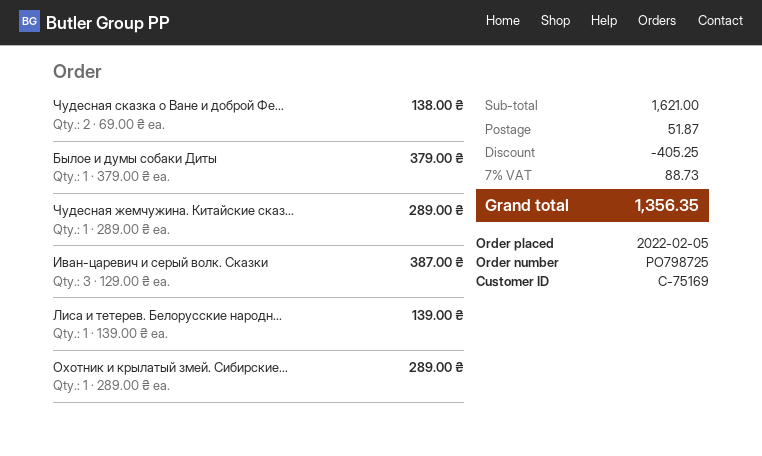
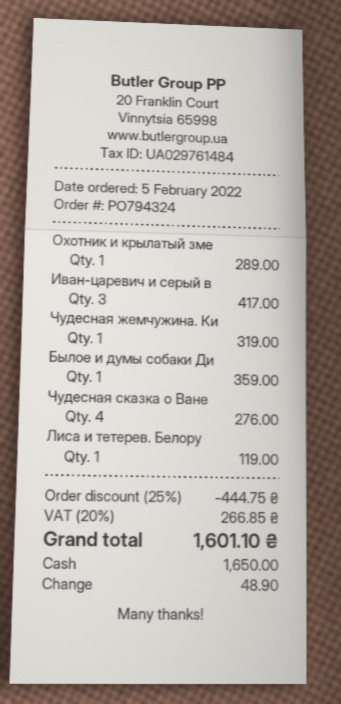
order number: PO798725 -> PO794324
Чудесная сказка о Ване и доброй Фе...: 2 for 138.00 -> 4 for 276.00
Былое и думы собаки Диты: 1 for 379.00 -> 1 for 359.00
Чудесная жемчужина. Китайские сказ...: 1 for 289.00 -> 1 for 319.00
Иван-царевич и серый волк. Сказки: 3 for 387.00 -> 3 for 417.00
Лиса и тетерев. Белорусские народн...: 1 for 139.00 -> 1 for 119.00
discount: 405.25 -> 444.75
shipping: 51.87 -> none
tax: 7% = 88.73 -> 20% = 266.85
total: 1356.35 -> 1601.10

